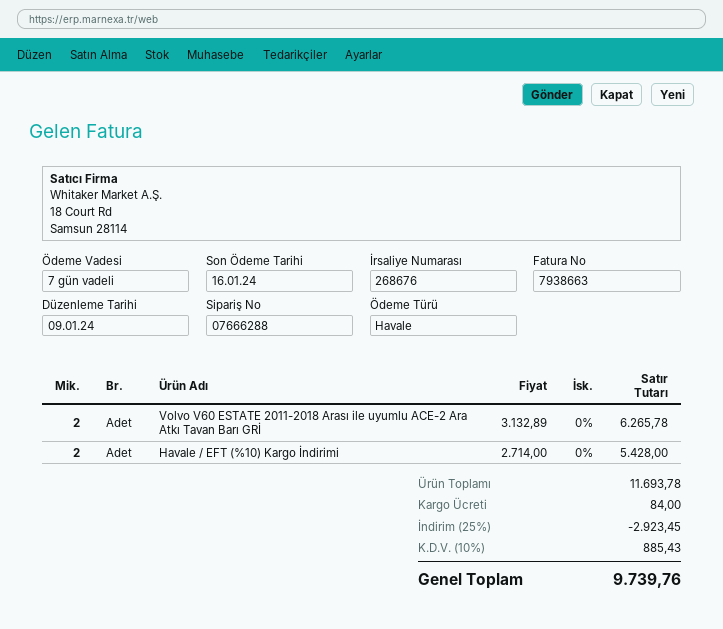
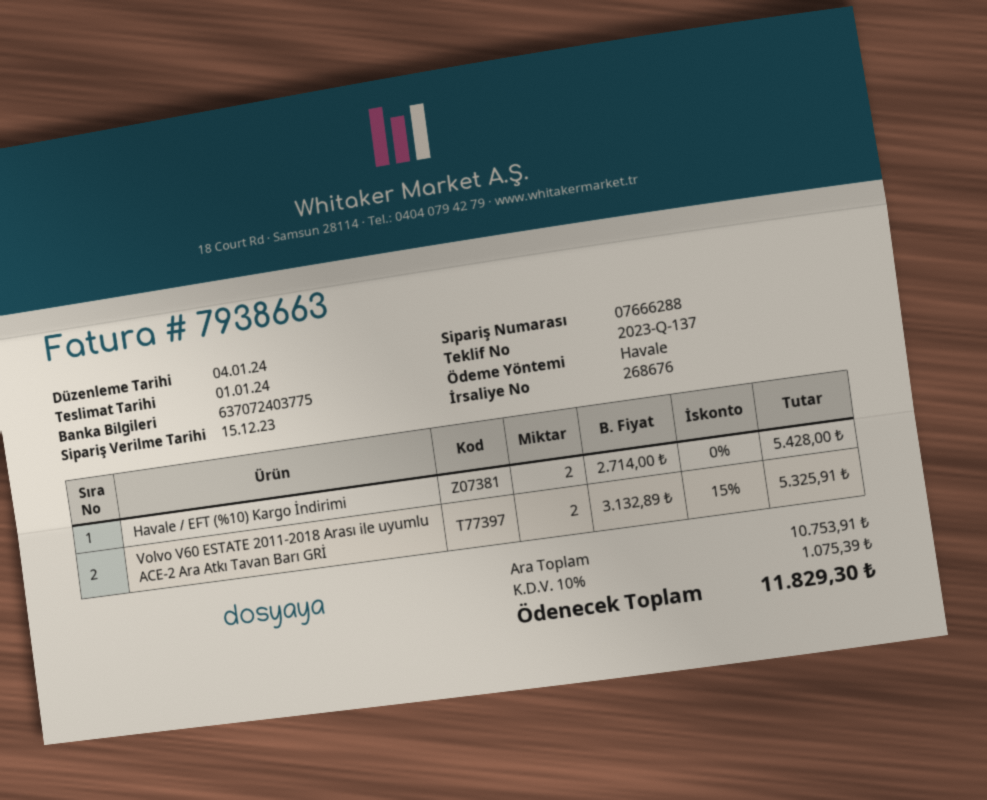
invoice date: 2024-01-09 -> 2024-01-04
Volvo V60 ESTATE 2011-2018 Arası ile uyumlu ACE-2 Ara Atkı Tavan Barı GRİ: 2 x 3132.89 = 6265.78 -> 2 x 3132.89 - 15% = 5325.91
subtotal: 11693.78 -> 10753.91
discount: 25% = 2923.45 -> none
shipping: 84.00 -> none
tax: 10% = 885.43 -> 10% = 1075.39
total: 9739.76 -> 11829.30

